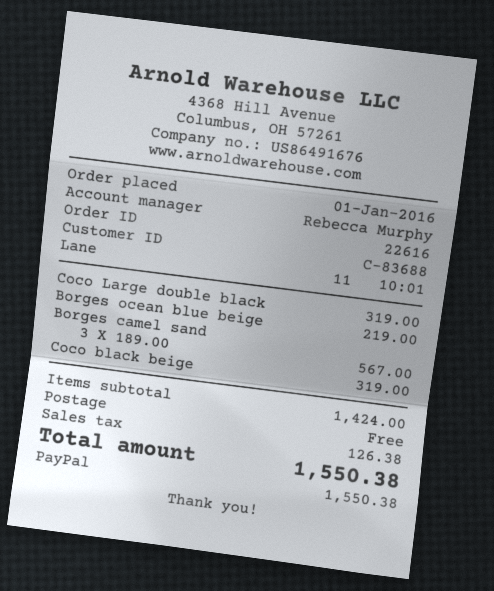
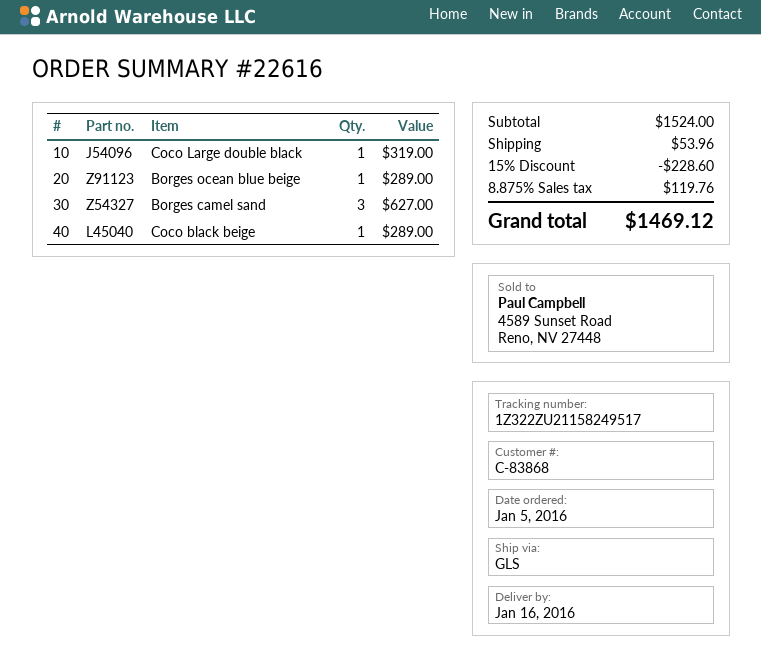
order date: 2016-01-01 -> 2016-01-05
customer number: C-83688 -> C-83868
Borges ocean blue beige: 1 for 219.00 -> 1 for 289.00
Borges camel sand: 3 for 567.00 -> 3 for 627.00
Coco black beige: 1 for 319.00 -> 1 for 289.00
subtotal: 1424.00 -> 1524.00
discount: none -> 15% = 228.60
shipping: 0.00 -> 53.96
tax: 126.38 -> 119.76
total: 1550.38 -> 1469.12

